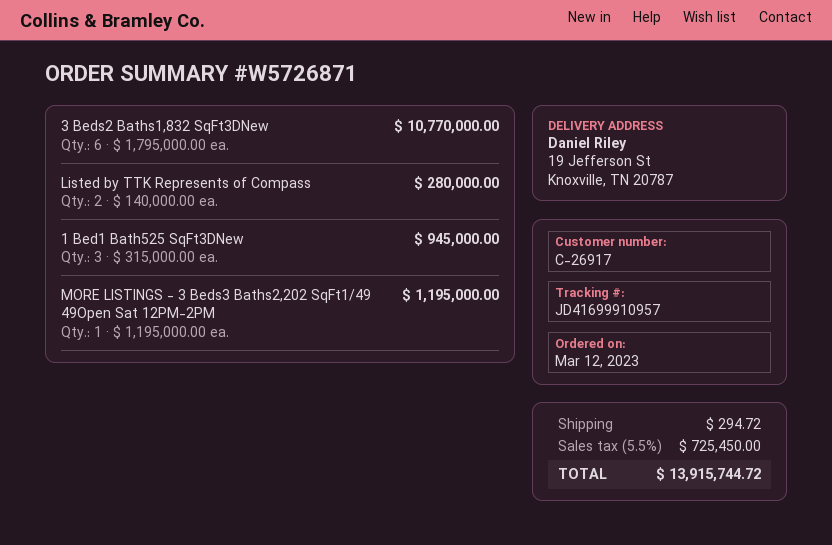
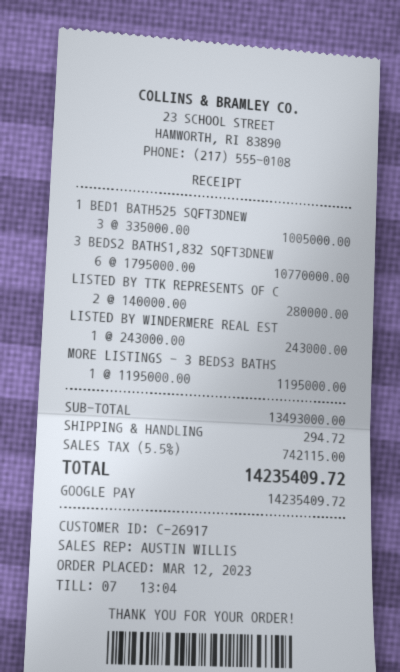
1 Bed1 Bath525 SqFt3DNew: 3 x 315000.00 = 945000.00 -> 3 x 335000.00 = 1005000.00
LISTED BY WINDERMERE REAL EST: none -> 1 x 243000.00 = 243000.00
tax: 5.5% = 725450.00 -> 5.5% = 742115.00
total: 13915744.72 -> 14235409.72

